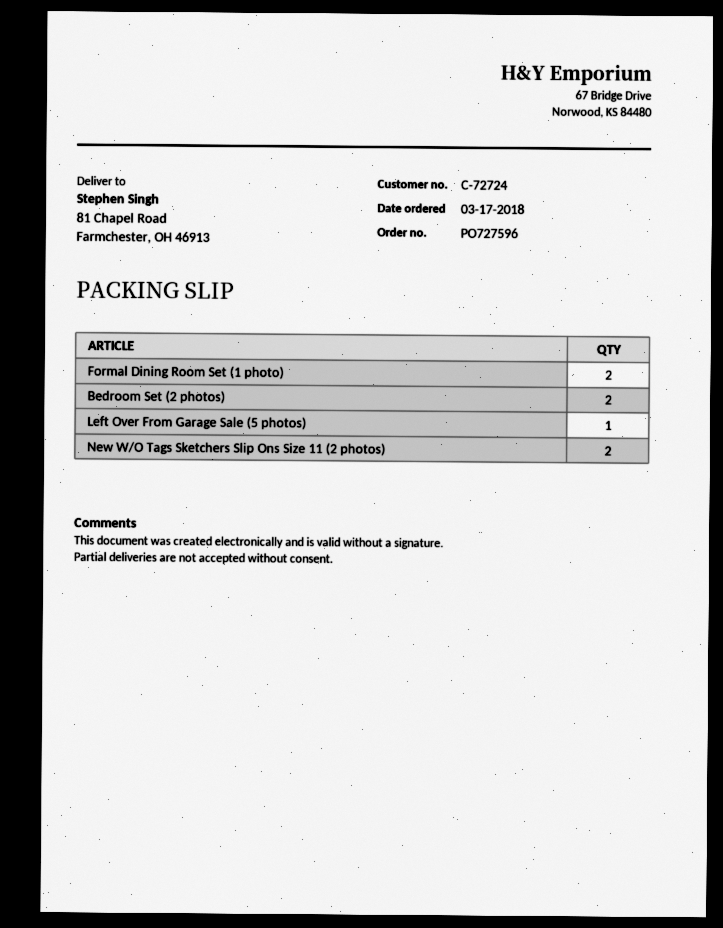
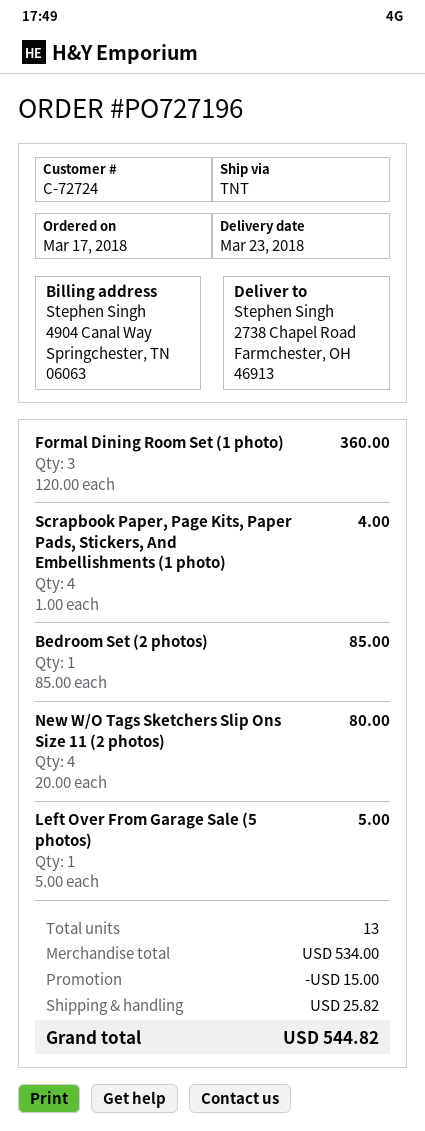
order number: PO727596 -> PO727196
ship to: 81 Chapel Road, Farmchester, OH 46913 -> 2738 Chapel Road, Farmchester, OH 46913
Formal Dining Room Set (1 photo): 2 -> 3
Bedroom Set (2 photos): 2 -> 1
New W/O Tags Sketchers Slip Ons Size 11 (2 photos): 2 -> 4
Scrapbook Paper, Page Kits, Paper Pads, Stickers, And Embellishments (1 photo): none -> 4

